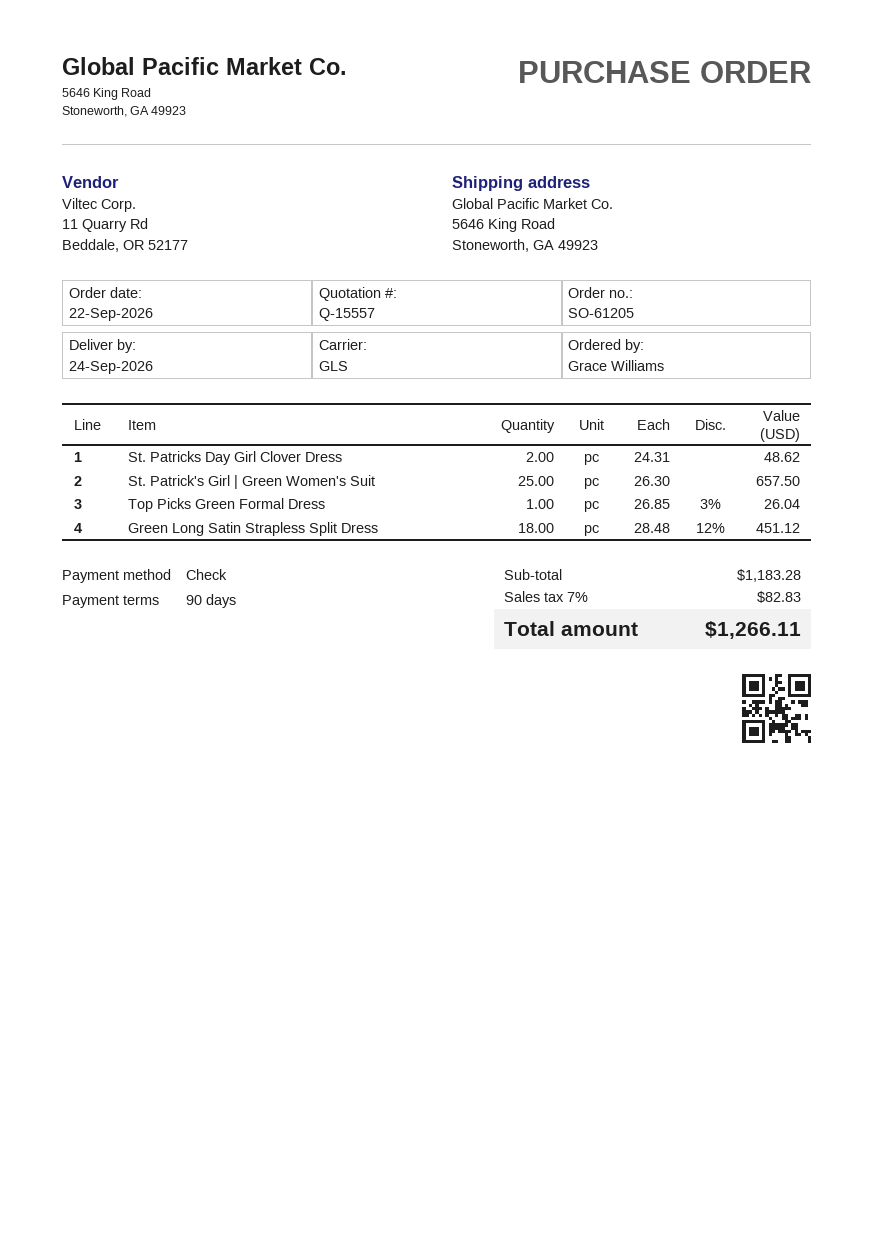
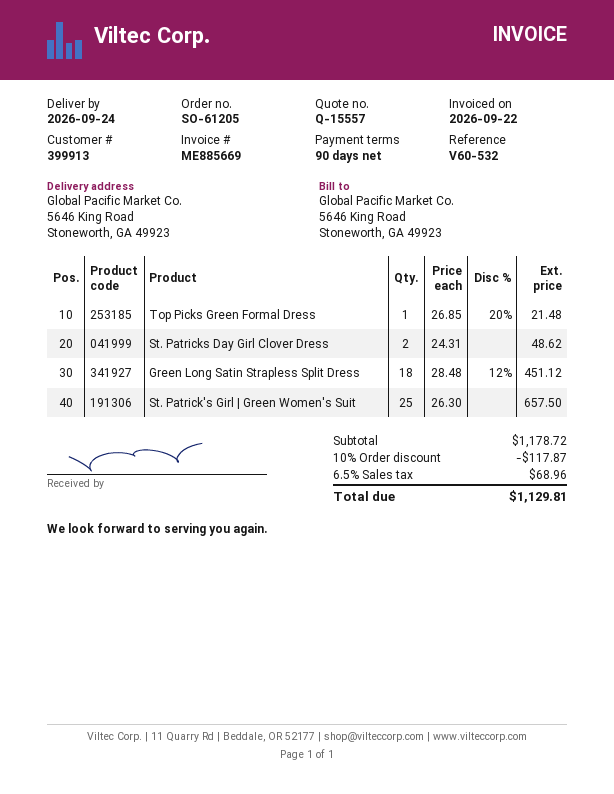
Top Picks Green Formal Dress: 1 x 26.85 - 3% = 26.04 -> 1 x 26.85 - 20% = 21.48
subtotal: 1183.28 -> 1178.72
discount: none -> 10% = 117.87
tax: 7% = 82.83 -> 6.5% = 68.96
total: 1266.11 -> 1129.81

